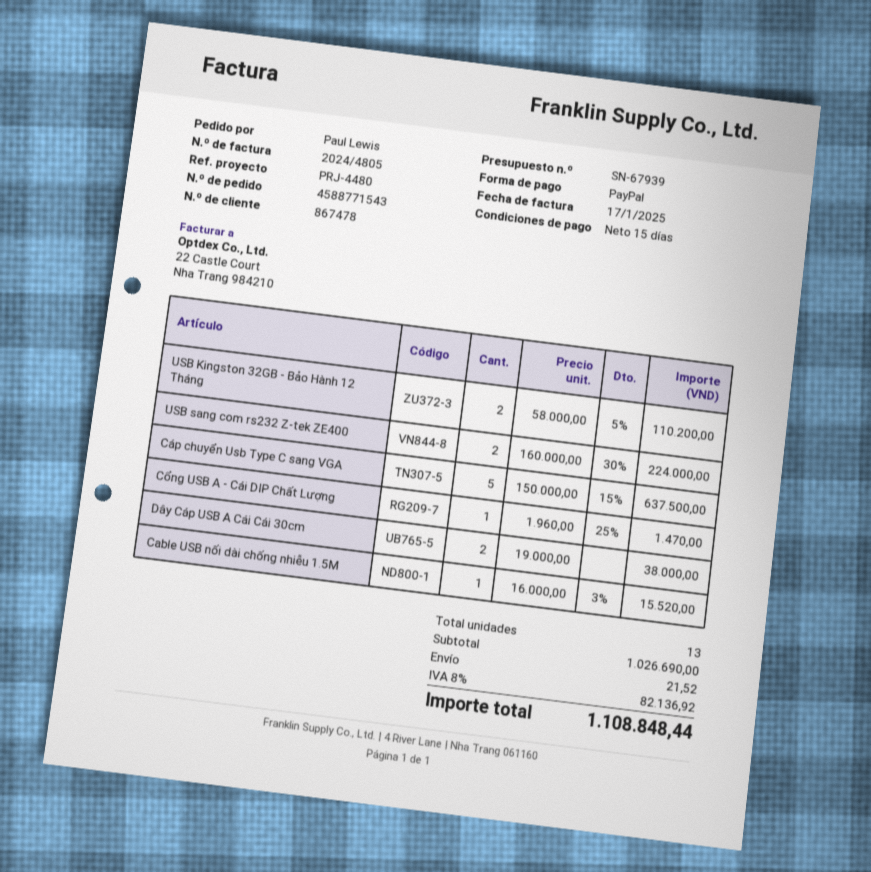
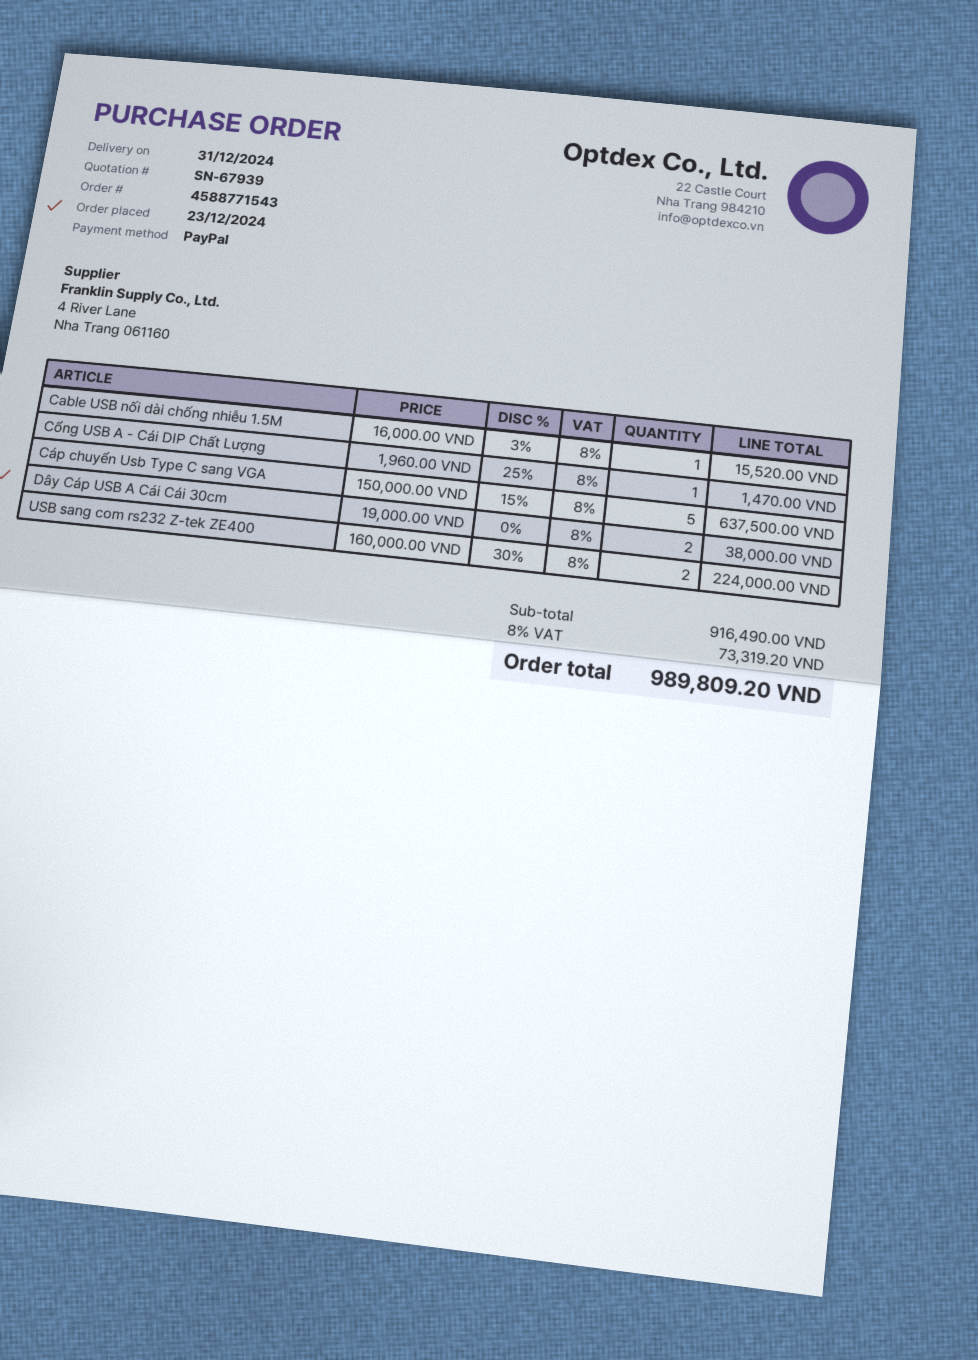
USB Kingston 32GB - Bảo Hành 12 Tháng: 2 x 58000.00 - 5% = 110200.00 -> none
subtotal: 1026690.00 -> 916490.00
shipping: 21.52 -> none
tax: 8% = 82136.92 -> 8% = 73319.20
total: 1108848.44 -> 989809.20

